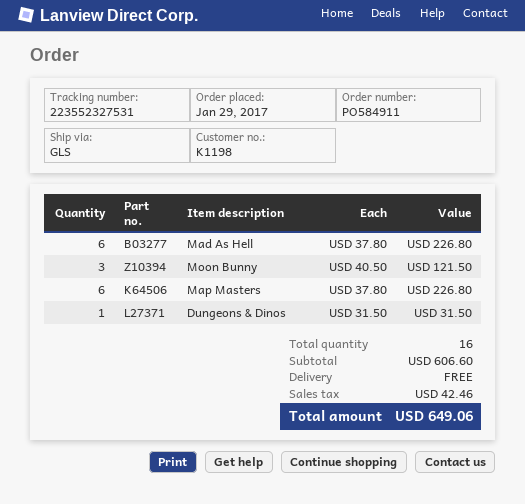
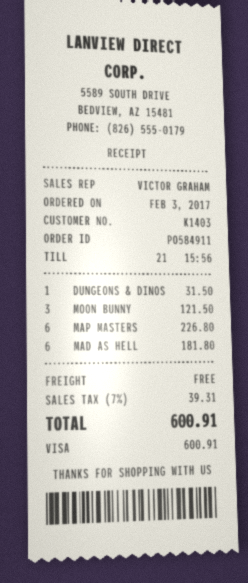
order date: 2017-01-29 -> 2017-02-03
customer number: K1198 -> K1403
Mad As Hell: 6 for 226.80 -> 6 for 181.80
tax: 42.46 -> 39.31
total: 649.06 -> 600.91

